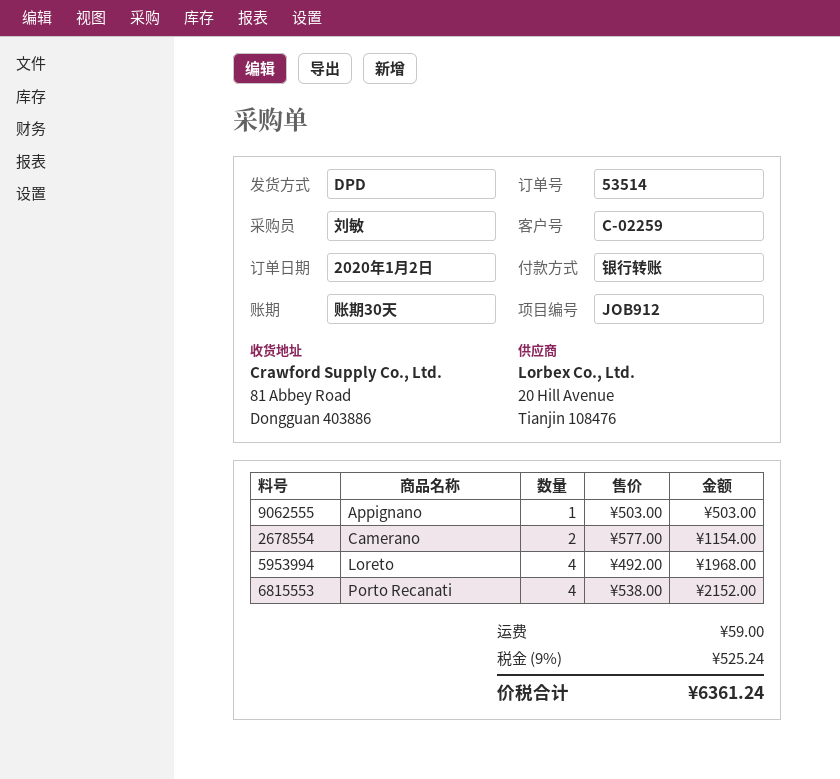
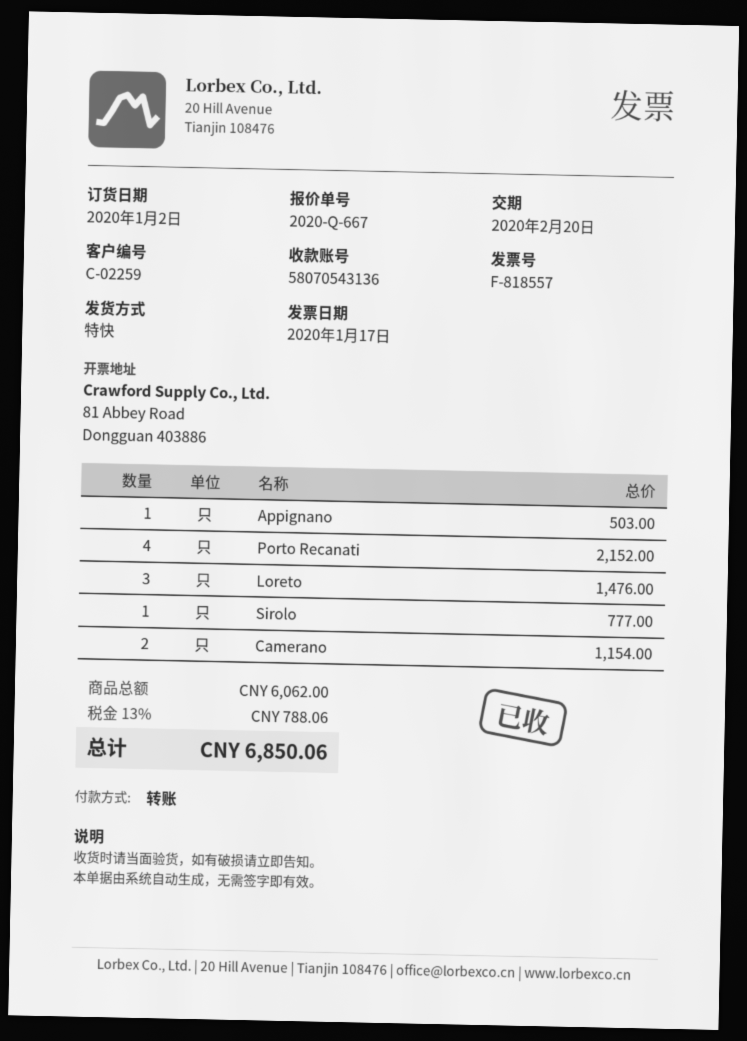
shipping method: DPD -> express
Loreto: 4 for 1968.00 -> 3 for 1476.00
Sirolo: none -> 1 for 777.00
shipping: 59.00 -> none
tax: 9% = 525.24 -> 13% = 788.06
total: 6361.24 -> 6850.06

